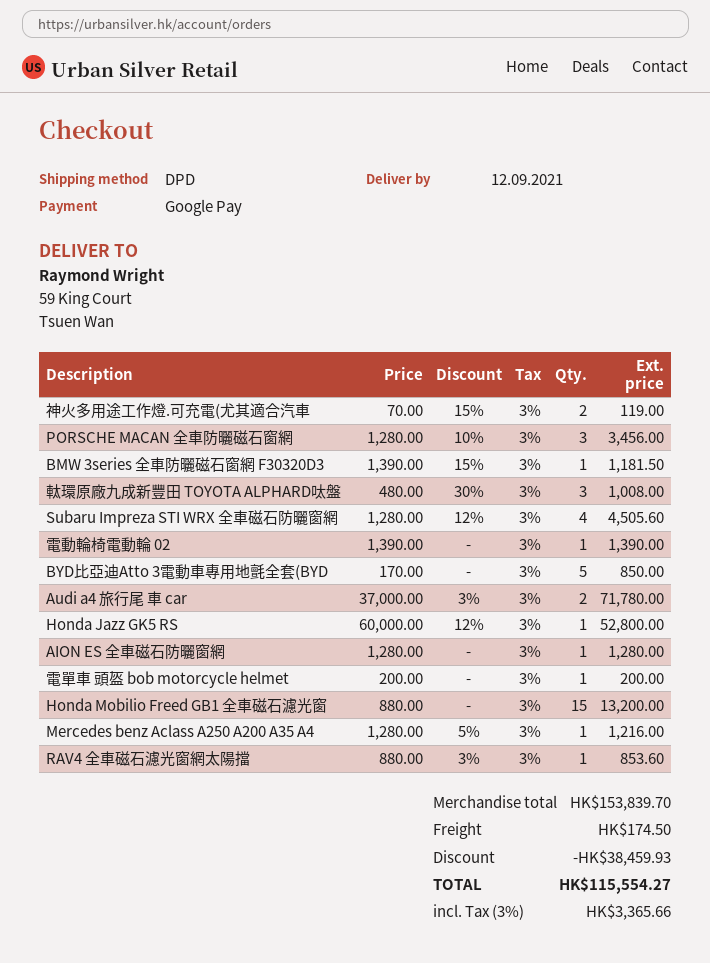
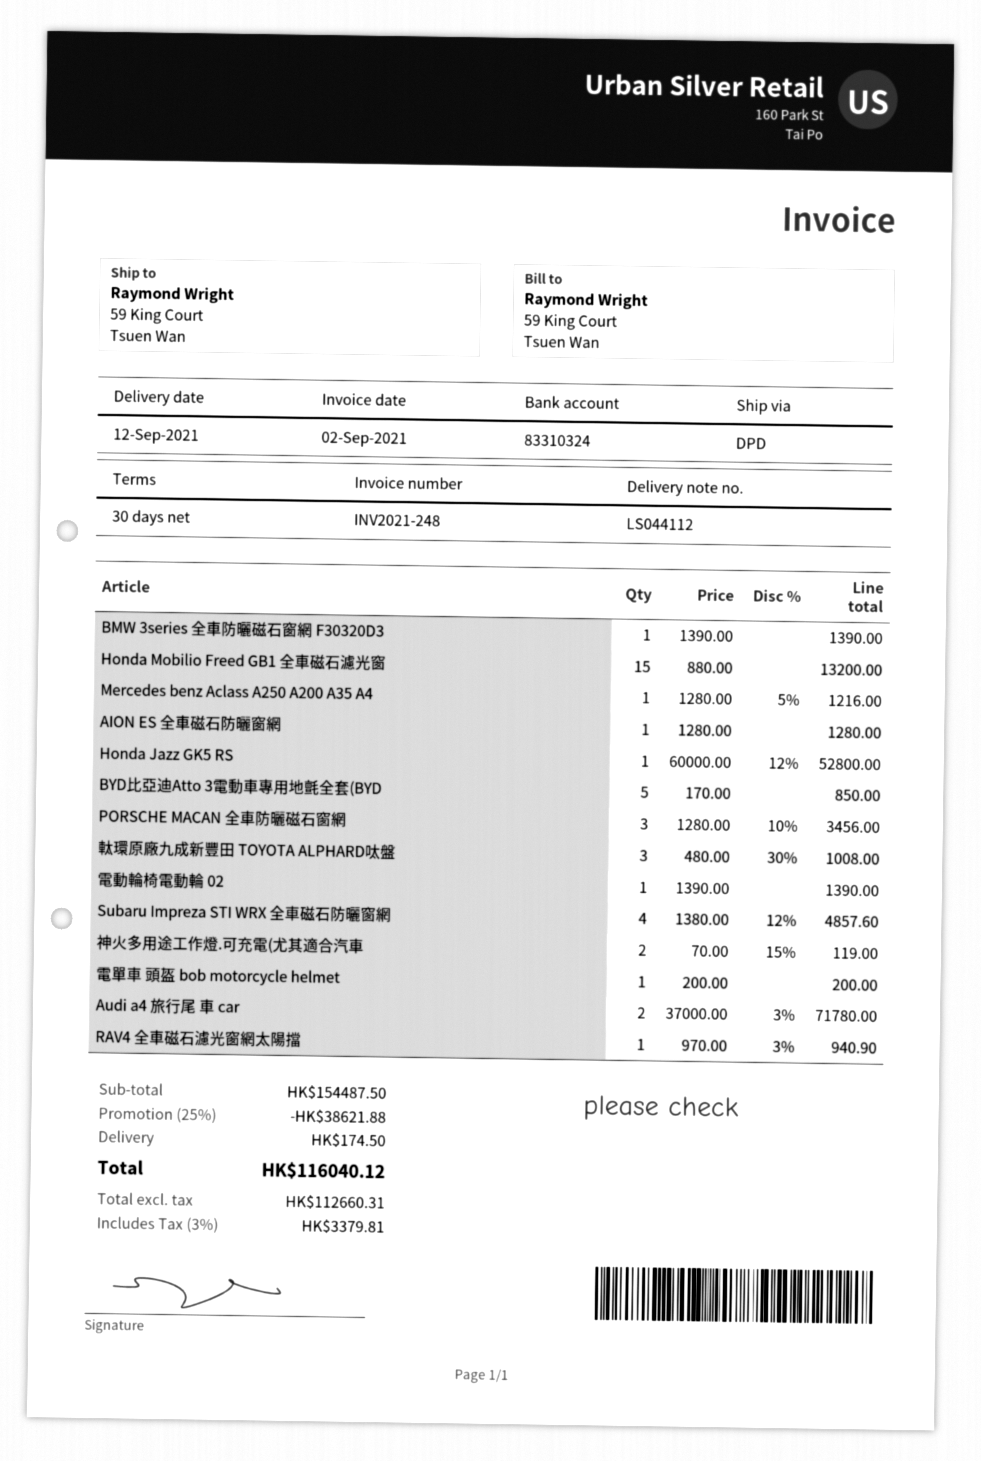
BMW 3series 全車防曬磁石窗網 F30320D3: 1 x 1390.00 - 15% = 1181.50 -> 1 x 1390.00 = 1390.00
Subaru Impreza STI WRX 全車磁石防曬窗網: 4 x 1280.00 - 12% = 4505.60 -> 4 x 1380.00 - 12% = 4857.60
RAV4 全車磁石濾光窗網太陽擋: 1 x 880.00 - 3% = 853.60 -> 1 x 970.00 - 3% = 940.90
subtotal: 153839.70 -> 154487.50
discount: 38459.93 -> 38621.88
tax: 3% = 3365.66 -> 3% = 3379.81
total: 115554.27 -> 116040.12

